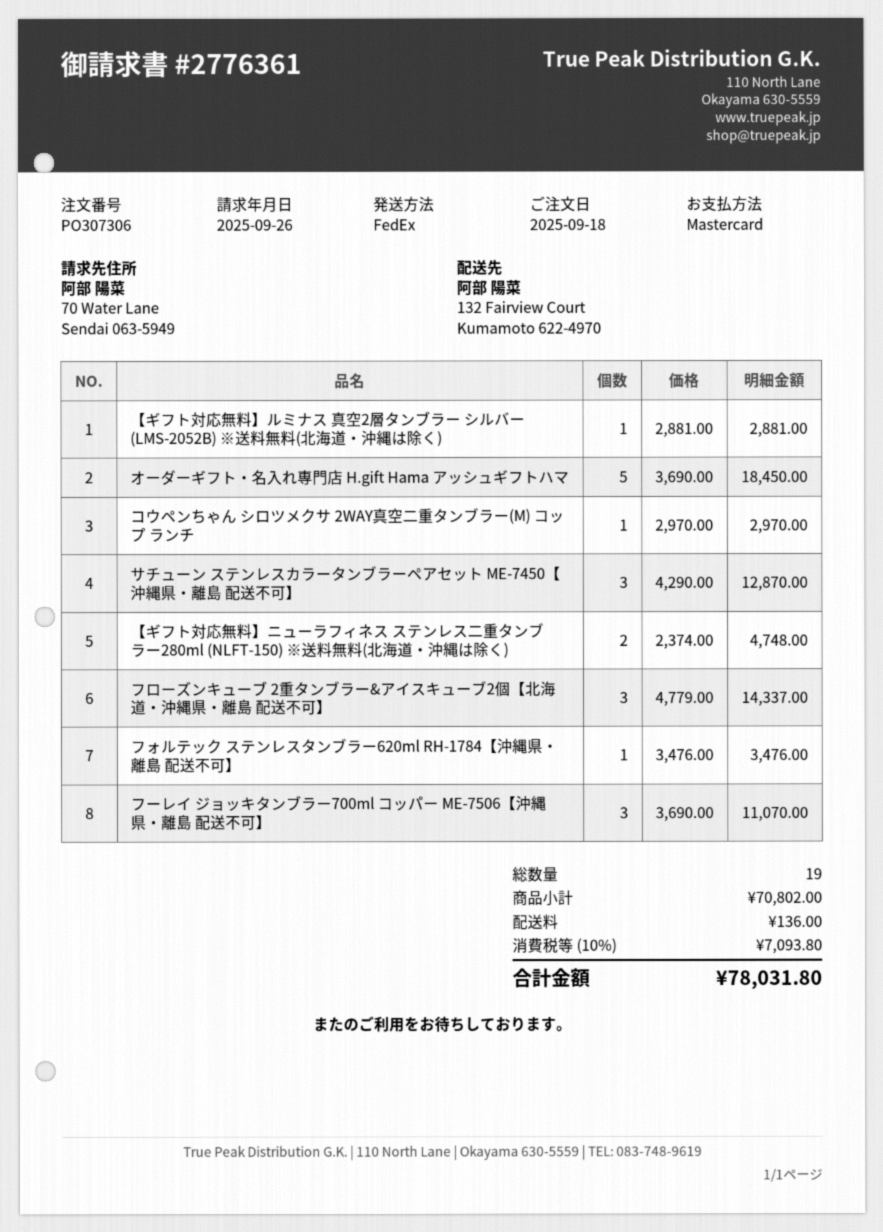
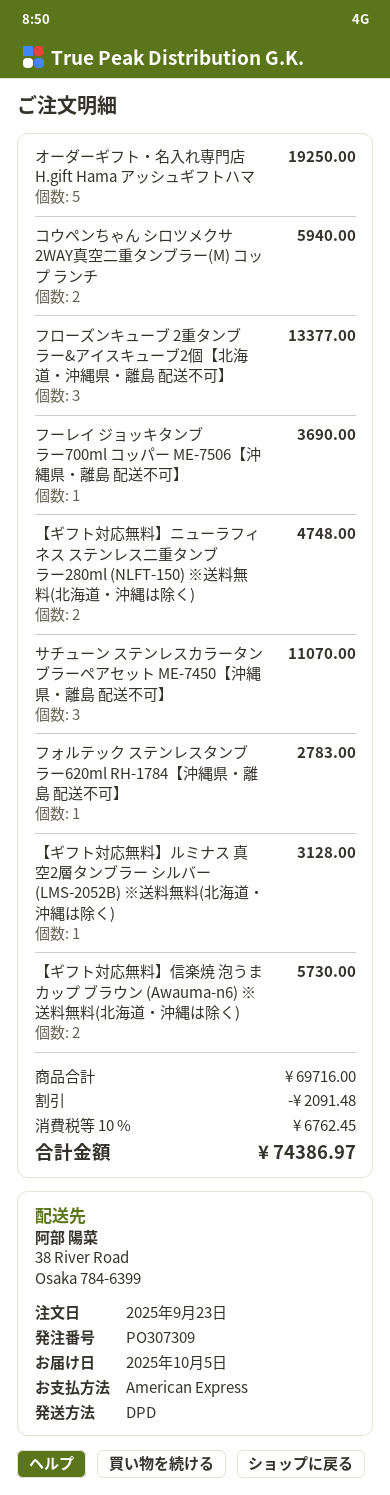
order number: PO307306 -> PO307309
order date: 2025-09-18 -> 2025-09-23
payment method: Mastercard -> American Express
shipping method: FedEx -> DPD
ship to: 132 Fairview Court, Kumamoto 622-4970 -> 38 River Road, Osaka 784-6399
【ギフト対応無料】ルミナス 真空2層タンブラー シルバー (LMS-2052B) ※送料無料(北海道・沖縄は除く): 1 for 2881.00 -> 1 for 3128.00
オーダーギフト・名入れ専門店 H.gift Hama アッシュギフトハマ: 5 for 18450.00 -> 5 for 19250.00
コウペンちゃん シロツメクサ 2WAY真空二重タンブラー(M) コップ ランチ: 1 for 2970.00 -> 2 for 5940.00
サチューン ステンレスカラータンブラーペアセット ME-7450【沖縄県・離島 配送不可】: 3 for 12870.00 -> 3 for 11070.00
フローズンキューブ 2重タンブラー&アイスキューブ2個【北海道・沖縄県・離島 配送不可】: 3 for 14337.00 -> 3 for 13377.00
フォルテック ステンレスタンブラー620ml RH-1784【沖縄県・離島 配送不可】: 1 for 3476.00 -> 1 for 2783.00
フーレイ ジョッキタンブラー700ml コッパー ME-7506【沖縄県・離島 配送不可】: 3 for 11070.00 -> 1 for 3690.00
【ギフト対応無料】信楽焼 泡うまカップ ブラウン (Awauma-n6) ※送料無料(北海道・沖縄は除く): none -> 2 for 5730.00
subtotal: 70802.00 -> 69716.00
discount: none -> 2091.48
shipping: 136.00 -> none
tax: 10% = 7093.80 -> 10% = 6762.45
total: 78031.80 -> 74386.97

